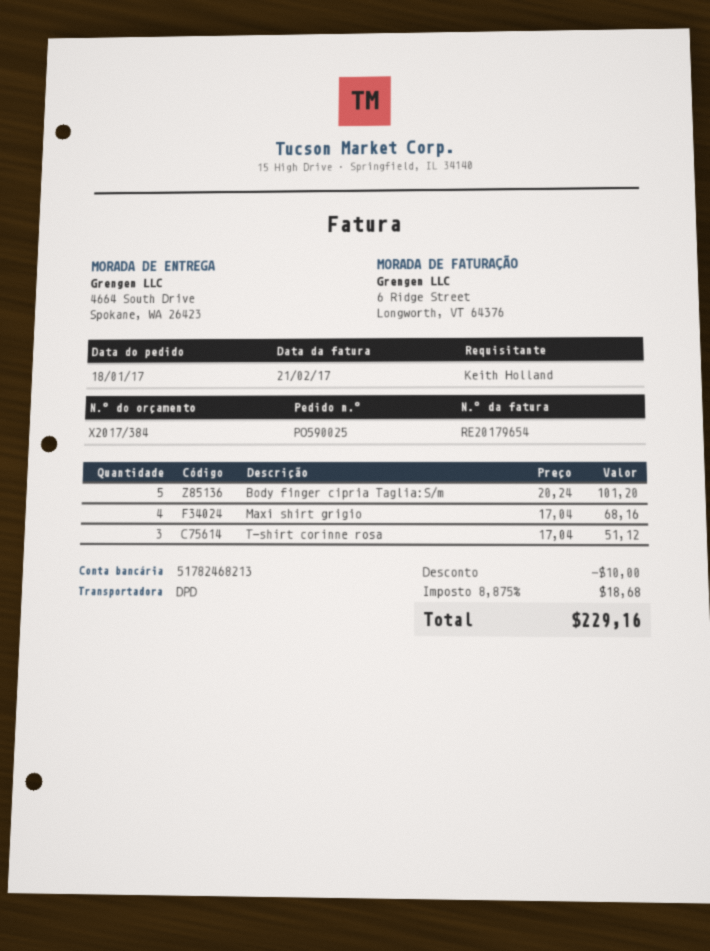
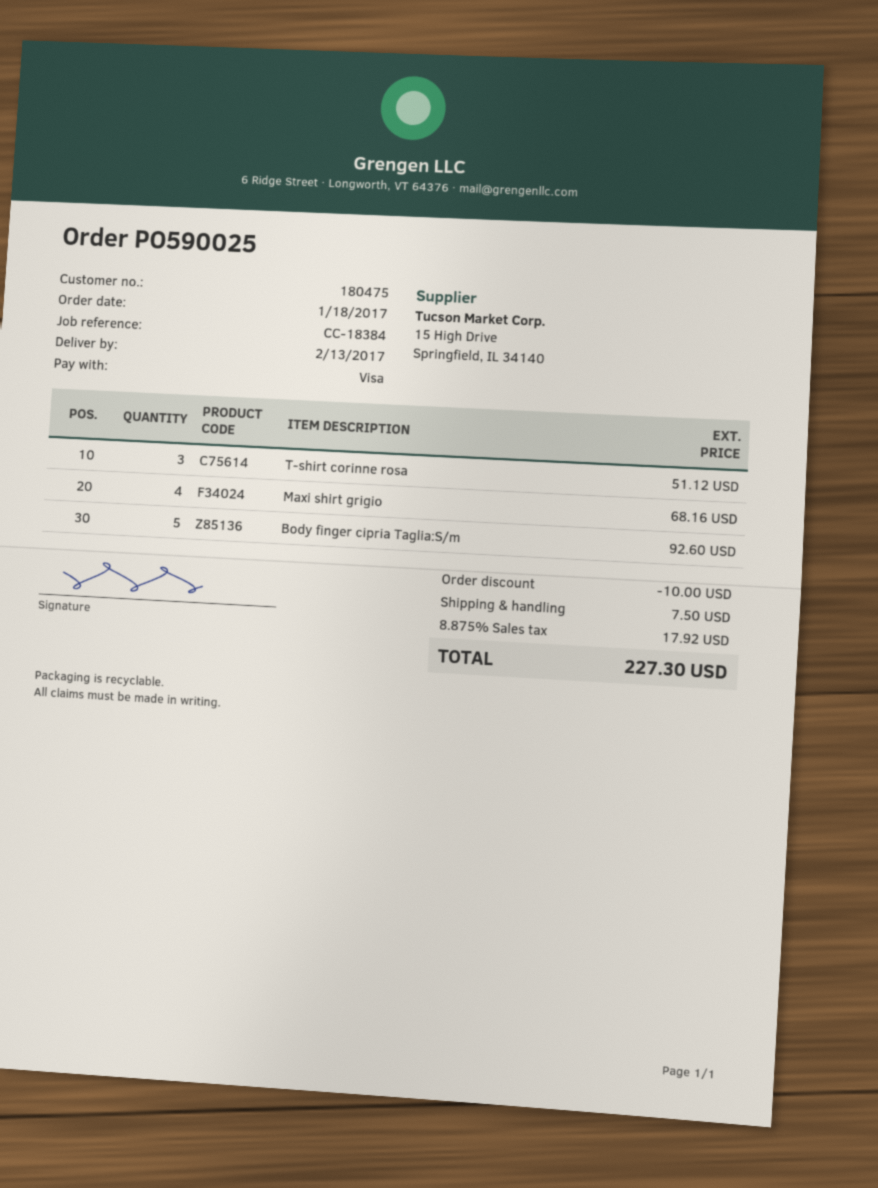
Body finger cipria Taglia:S/m: 5 for 101.20 -> 5 for 92.60
shipping: none -> 7.50
tax: 8.875% = 18.68 -> 8.875% = 17.92
total: 229.16 -> 227.30

